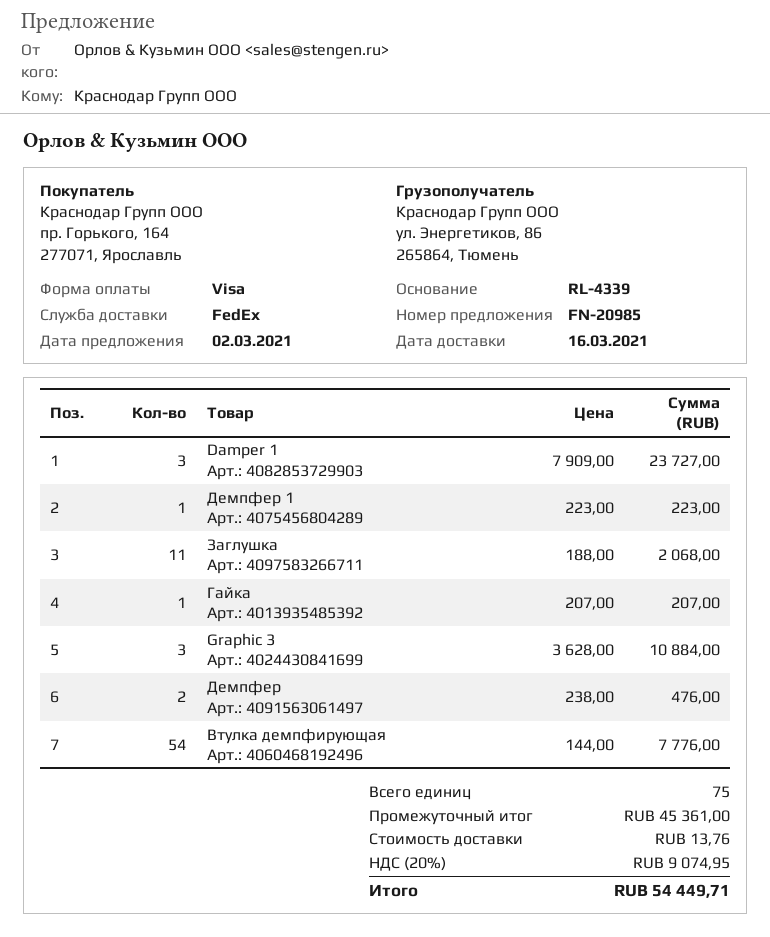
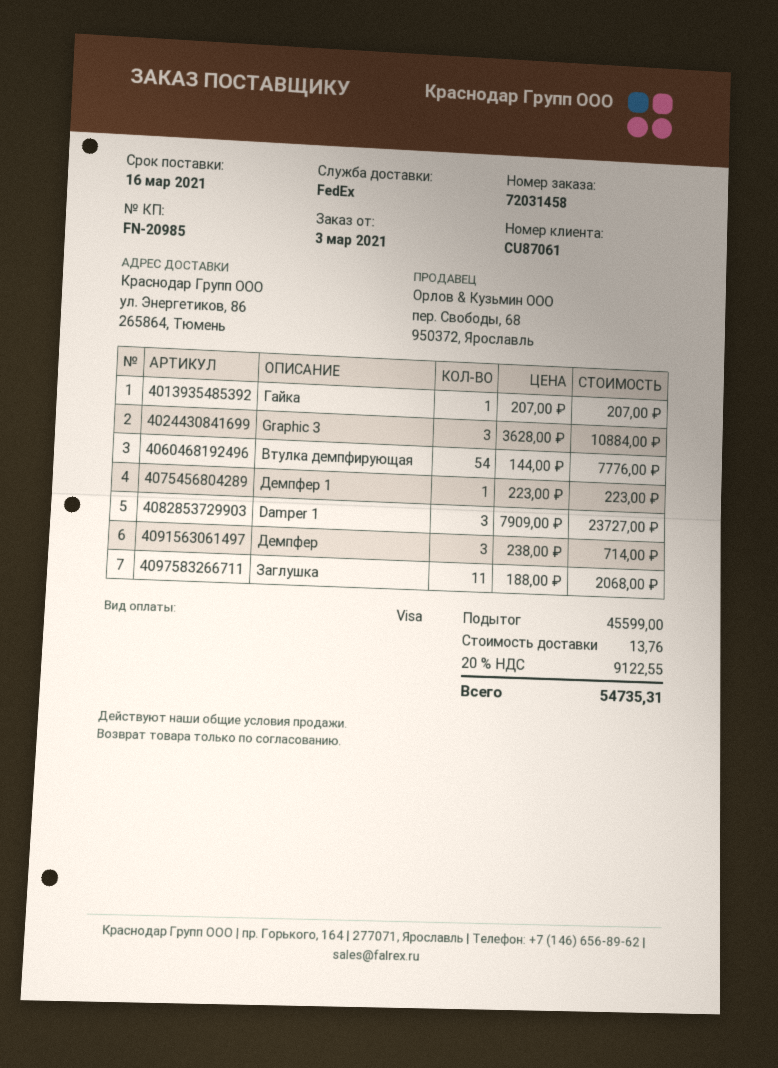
Демпфер: 2 x 238.00 = 476.00 -> 3 x 238.00 = 714.00
subtotal: 45361.00 -> 45599.00
tax: 20% = 9074.95 -> 20% = 9122.55
total: 54449.71 -> 54735.31

